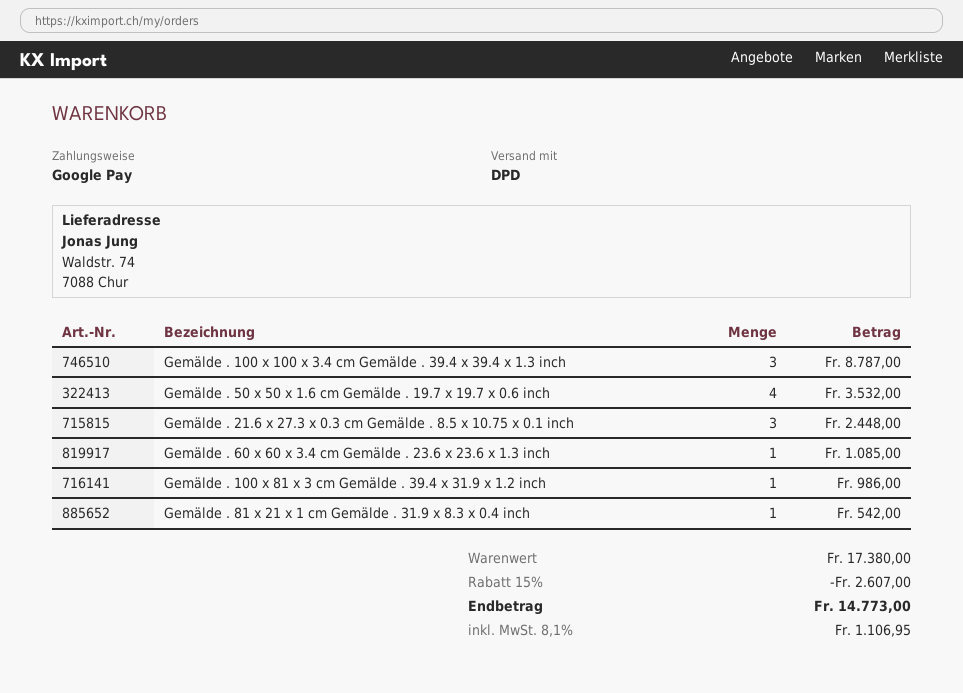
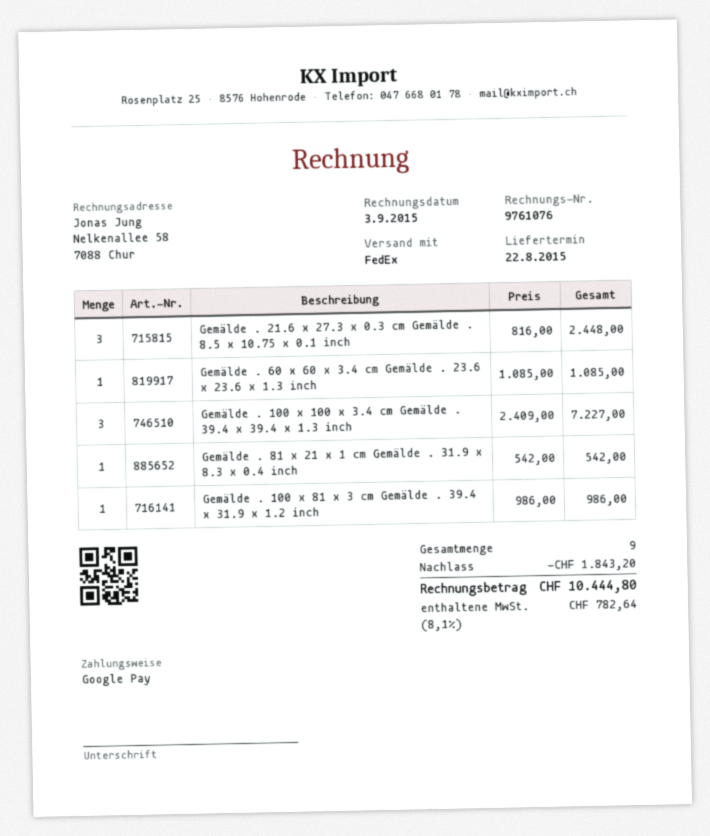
shipping method: DPD -> FedEx
Gemälde . 100 x 100 x 3.4 cm Gemälde . 39.4 x 39.4 x 1.3 inch: 3 for 8787.00 -> 3 for 7227.00
Gemälde . 50 x 50 x 1.6 cm Gemälde . 19.7 x 19.7 x 0.6 inch: 4 for 3532.00 -> none
discount: 2607.00 -> 1843.20
tax: 8.1% = 1106.95 -> 8.1% = 782.64
total: 14773.00 -> 10444.80

